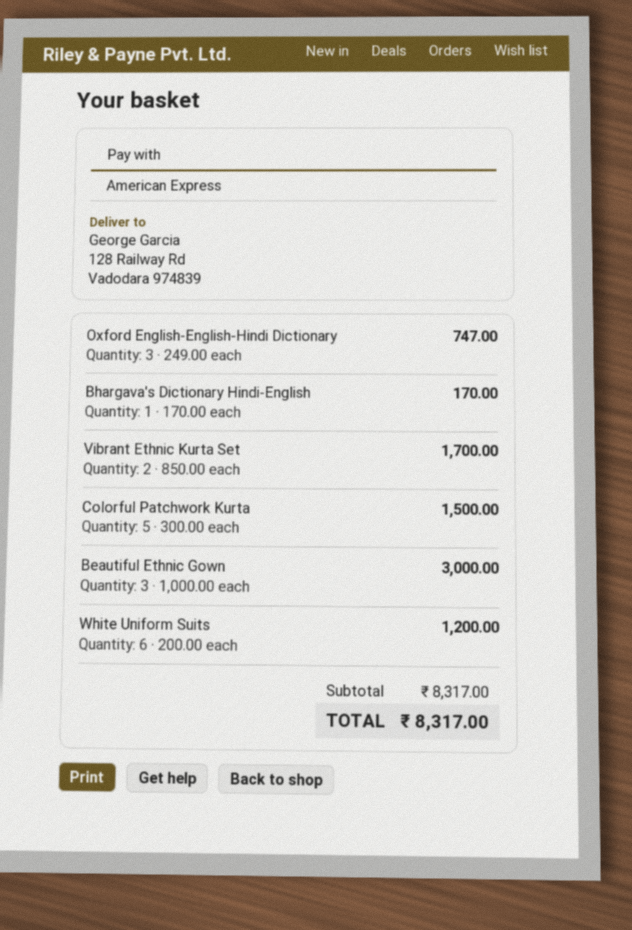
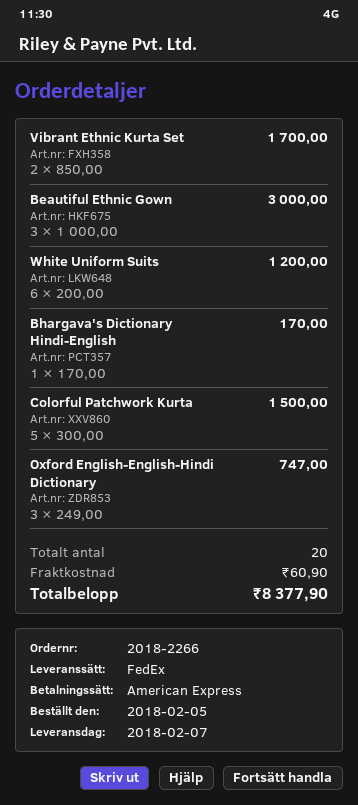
shipping: none -> 60.90
total: 8317.00 -> 8377.90

